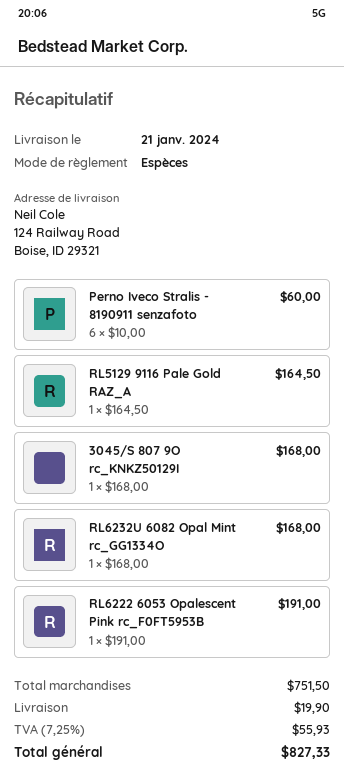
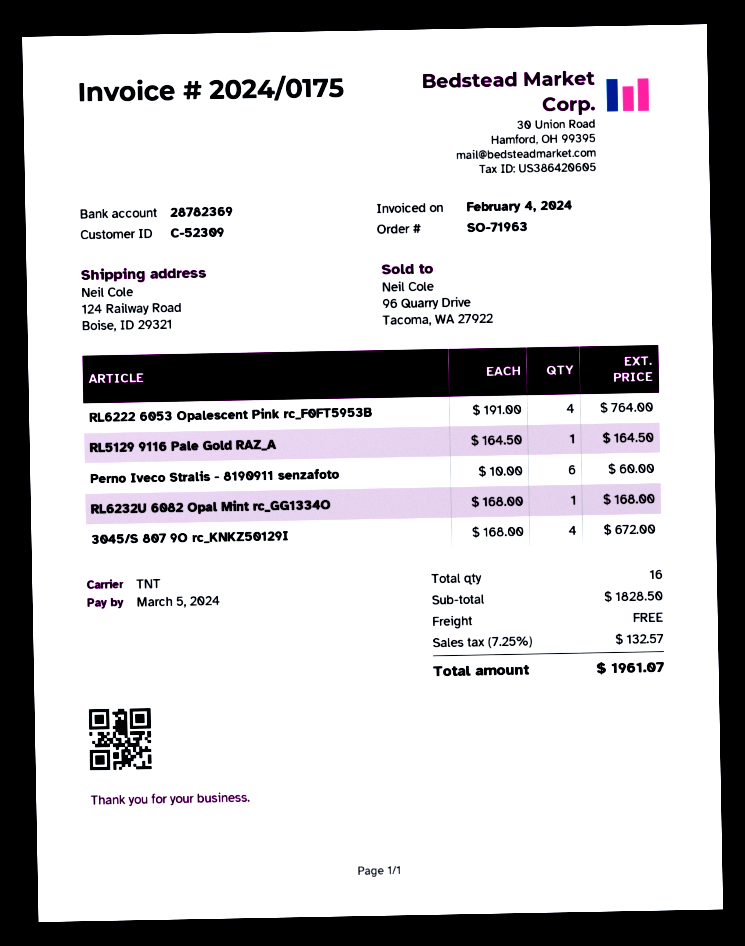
3045/S 807 9O rc_KNKZ50129I: 1 x 168.00 = 168.00 -> 4 x 168.00 = 672.00
RL6222 6053 Opalescent Pink rc_F0FT5953B: 1 x 191.00 = 191.00 -> 4 x 191.00 = 764.00
subtotal: 751.50 -> 1828.50
shipping: 19.90 -> 0.00
tax: 7.25% = 55.93 -> 7.25% = 132.57
total: 827.33 -> 1961.07

